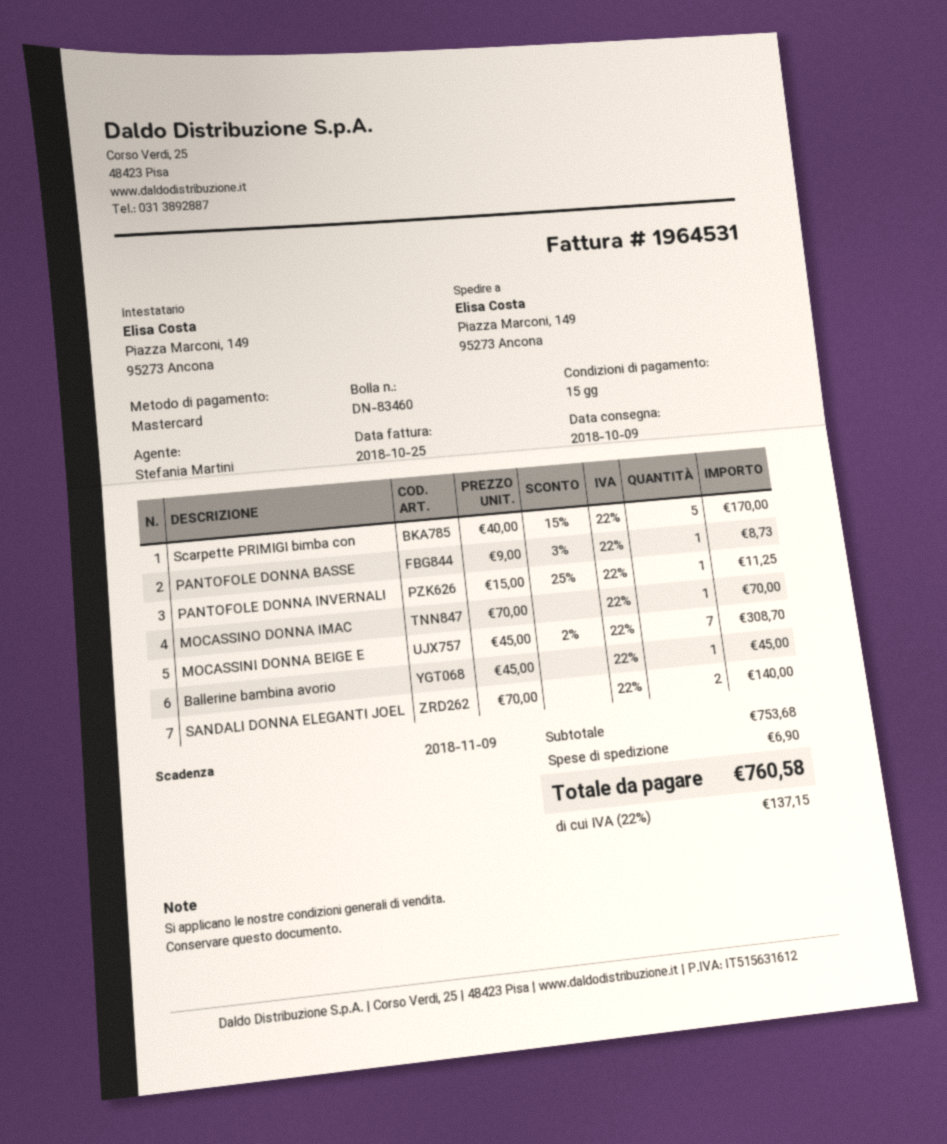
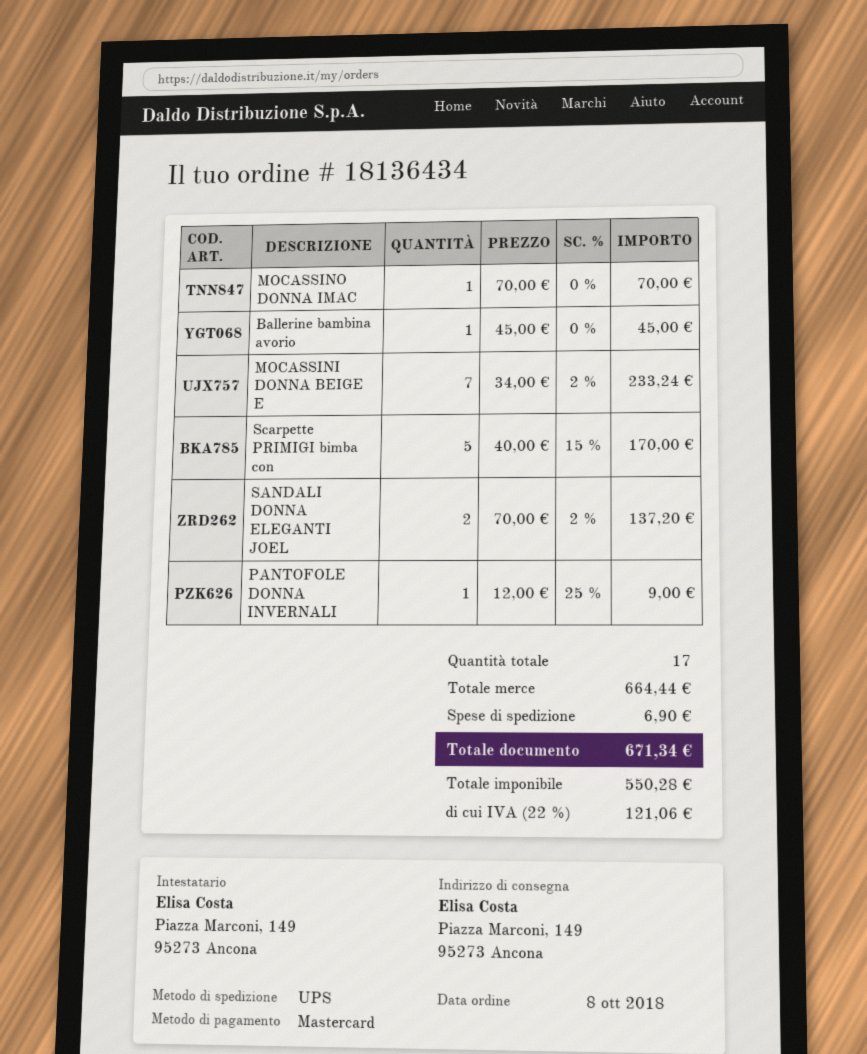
PANTOFOLE DONNA BASSE: 1 x 9.00 - 3% = 8.73 -> none
PANTOFOLE DONNA INVERNALI: 1 x 15.00 - 25% = 11.25 -> 1 x 12.00 - 25% = 9.00
MOCASSINI DONNA BEIGE E: 7 x 45.00 - 2% = 308.70 -> 7 x 34.00 - 2% = 233.24
SANDALI DONNA ELEGANTI JOEL: 2 x 70.00 = 140.00 -> 2 x 70.00 - 2% = 137.20
subtotal: 753.68 -> 664.44
tax: 22% = 137.15 -> 22% = 121.06
total: 760.58 -> 671.34

